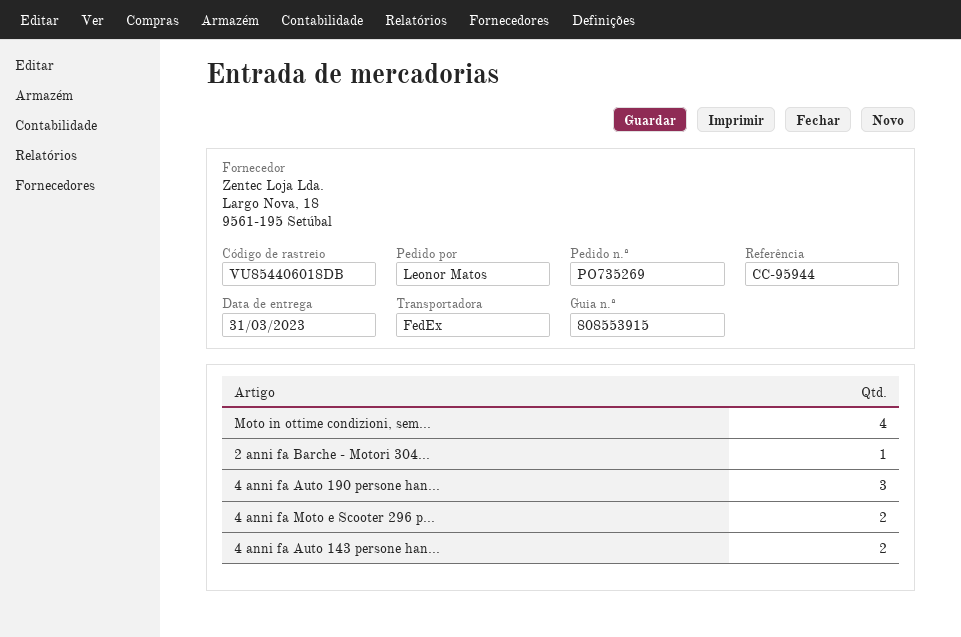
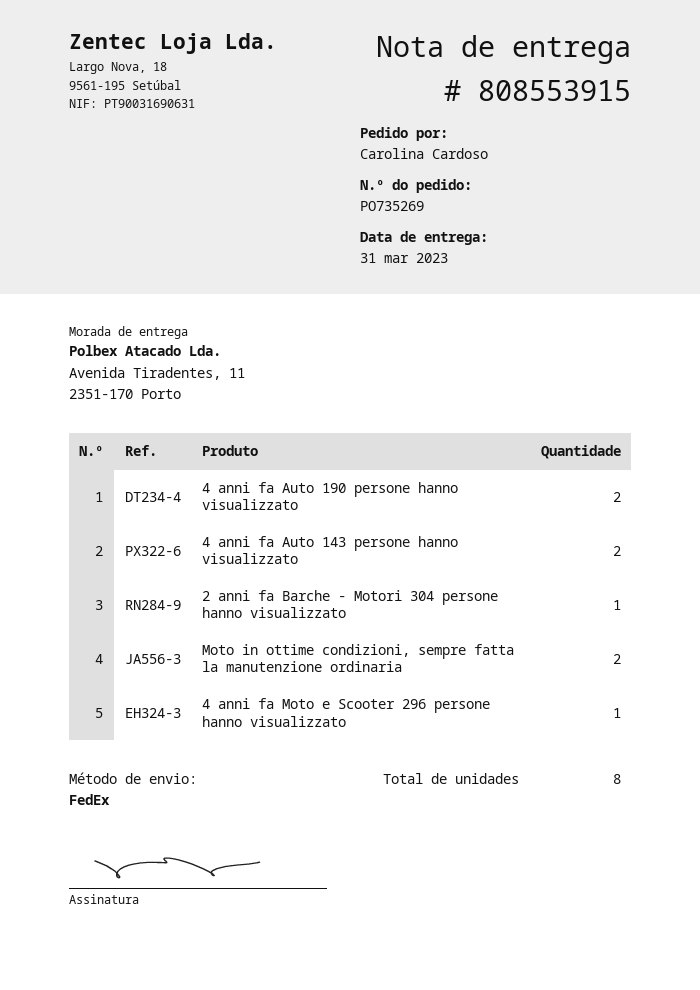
ordered by: Leonor Matos -> Carolina Cardoso
Moto in ottime condizioni, sem...: 4 -> 2
4 anni fa Auto 190 persone han...: 3 -> 2
4 anni fa Moto e Scooter 296 p...: 2 -> 1

